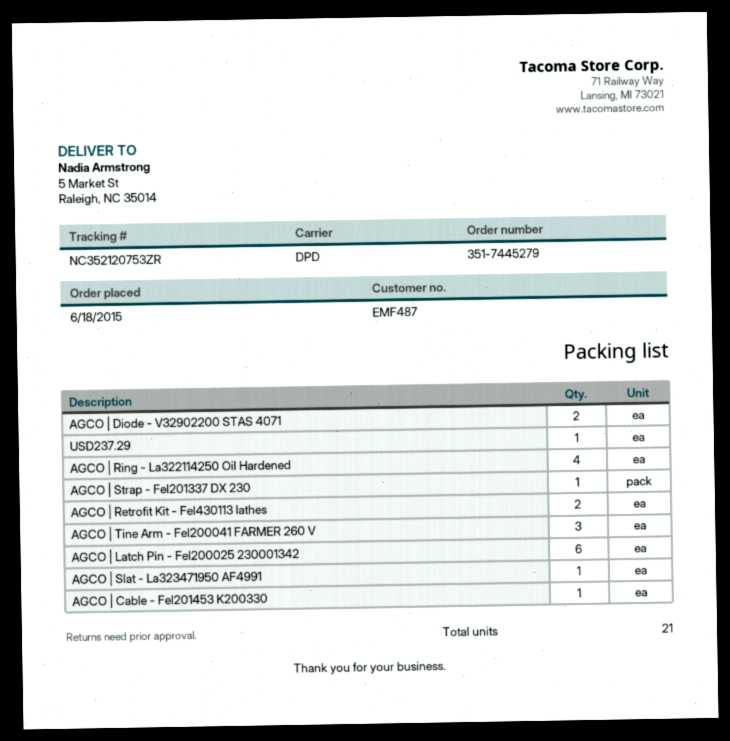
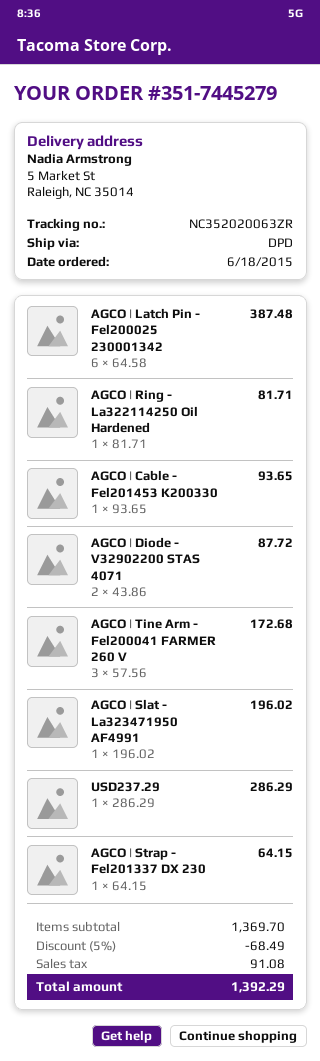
tracking number: NC352120753ZR -> NC352020063ZR
AGCO | Ring - La322114250 Oil Hardened: 4 -> 1
AGCO | Retrofit Kit - Fel430113 lathes: 2 -> none

